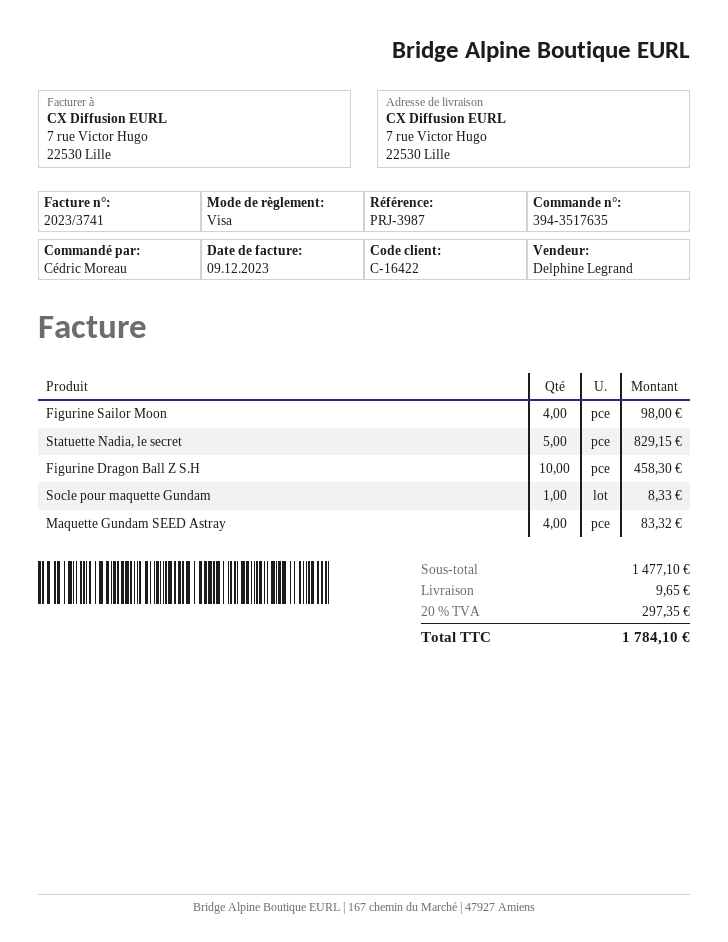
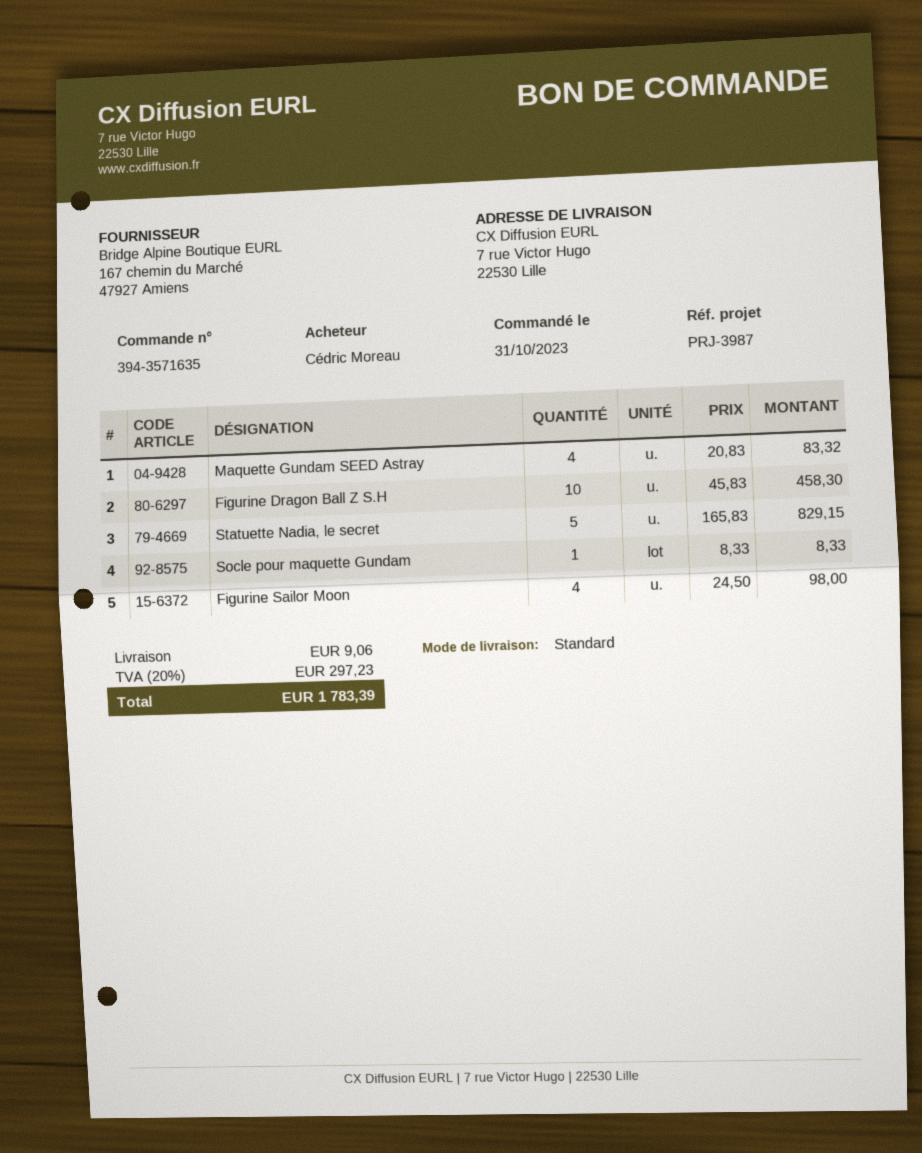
order number: 394-3517635 -> 394-3571635
shipping: 9.65 -> 9.06
tax: 20% = 297.35 -> 20% = 297.23
total: 1784.10 -> 1783.39

